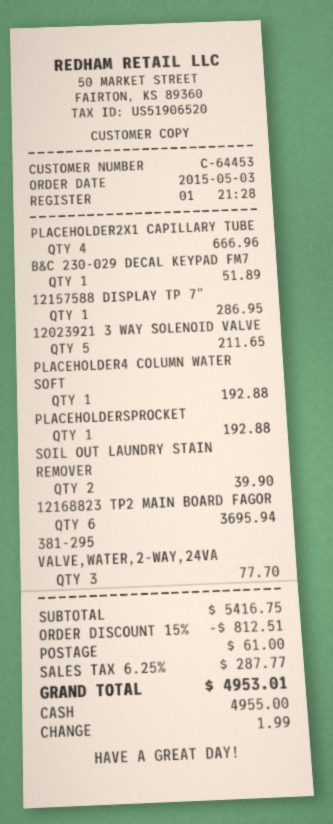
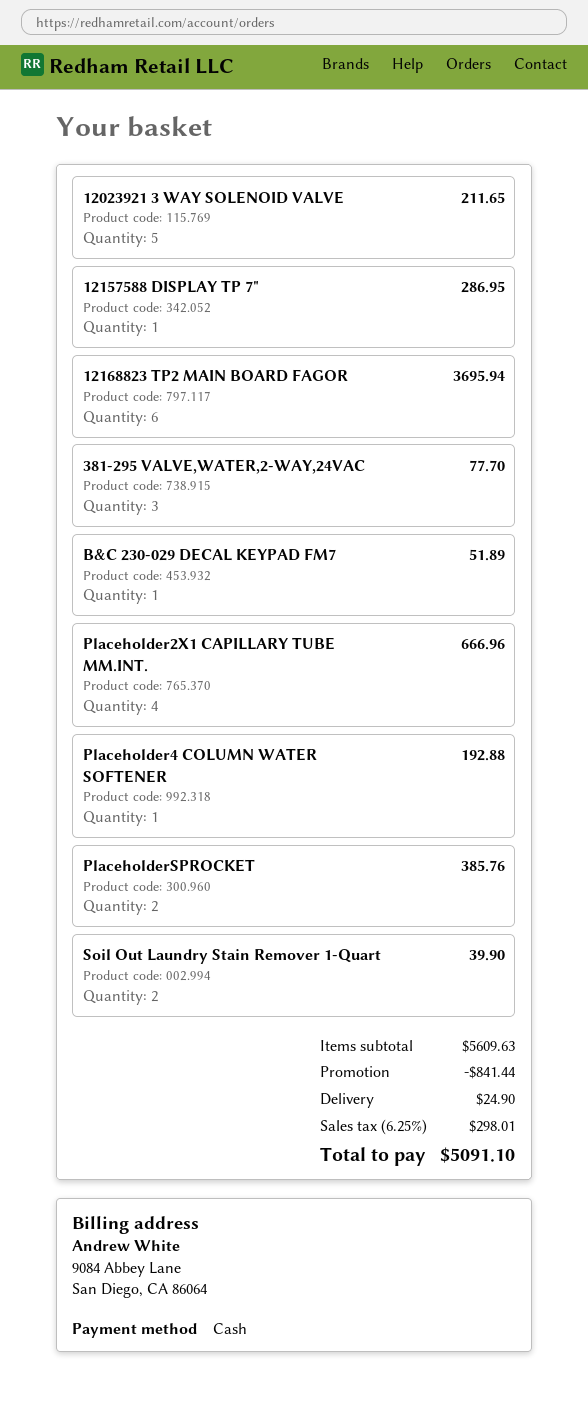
PLACEHOLDERSPROCKET: 1 for 192.88 -> 2 for 385.76
subtotal: 5416.75 -> 5609.63
discount: 812.51 -> 841.44
shipping: 61.00 -> 24.90
tax: 6.25% = 287.77 -> 6.25% = 298.01
total: 4953.01 -> 5091.10

